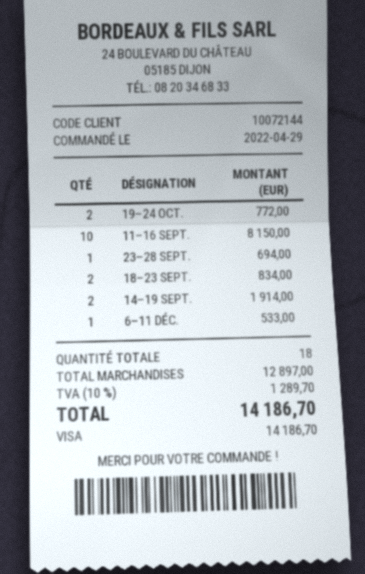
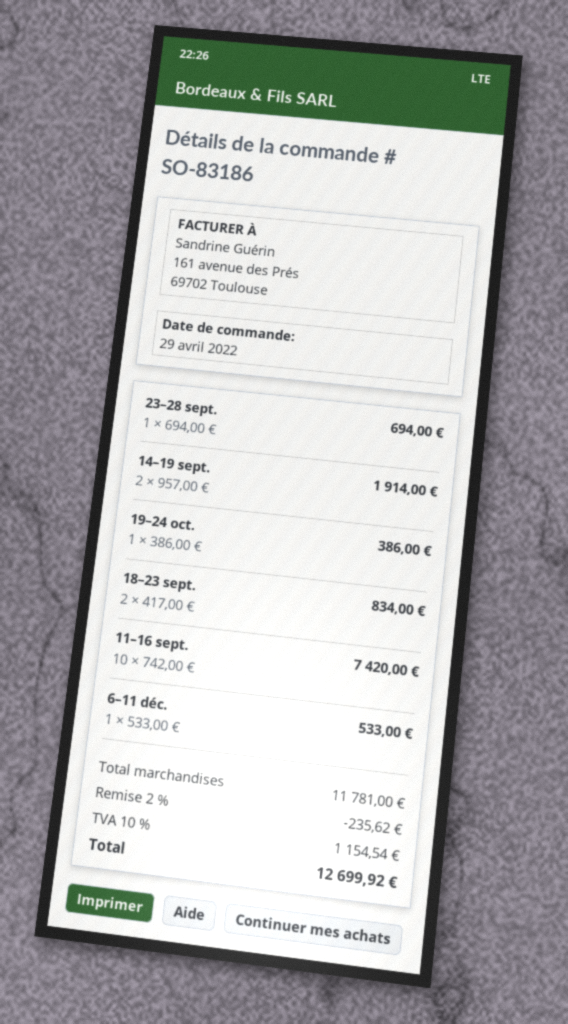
19–24 OCT.: 2 for 772.00 -> 1 for 386.00
11–16 SEPT.: 10 for 8150.00 -> 10 for 7420.00
subtotal: 12897.00 -> 11781.00
discount: none -> 2% = 235.62
tax: 10% = 1289.70 -> 10% = 1154.54
total: 14186.70 -> 12699.92

